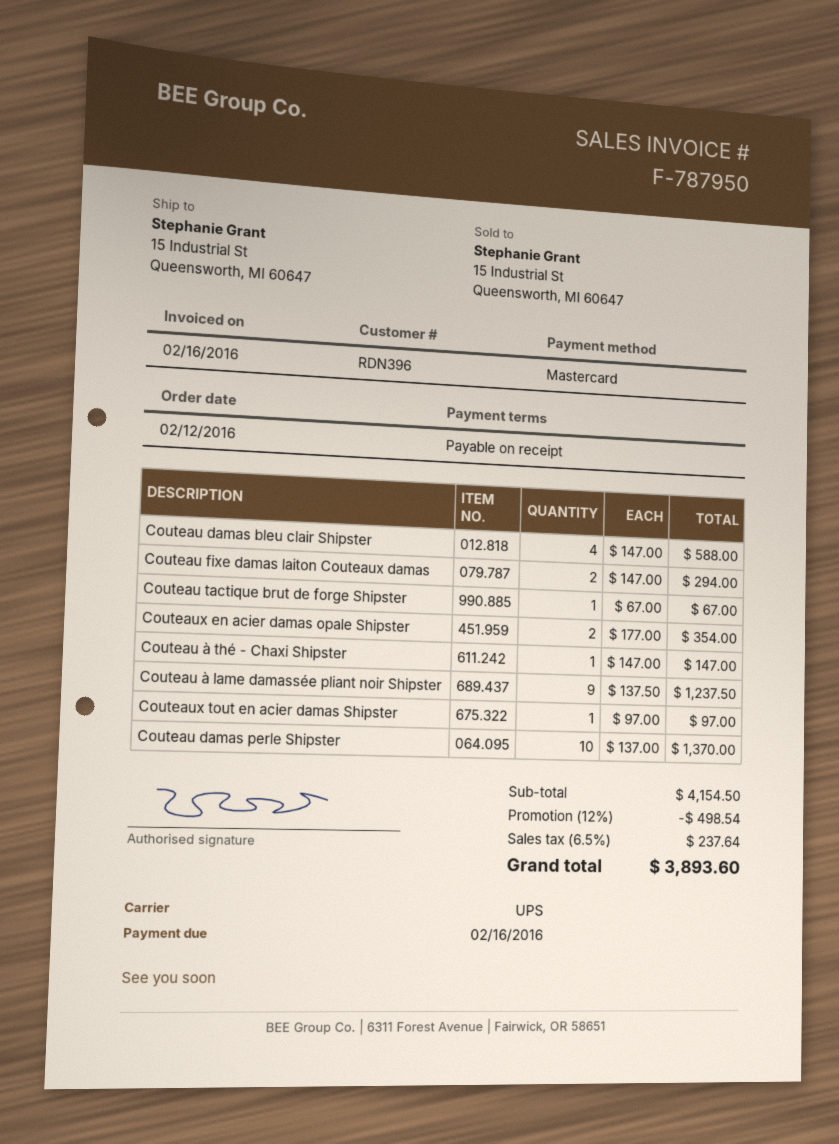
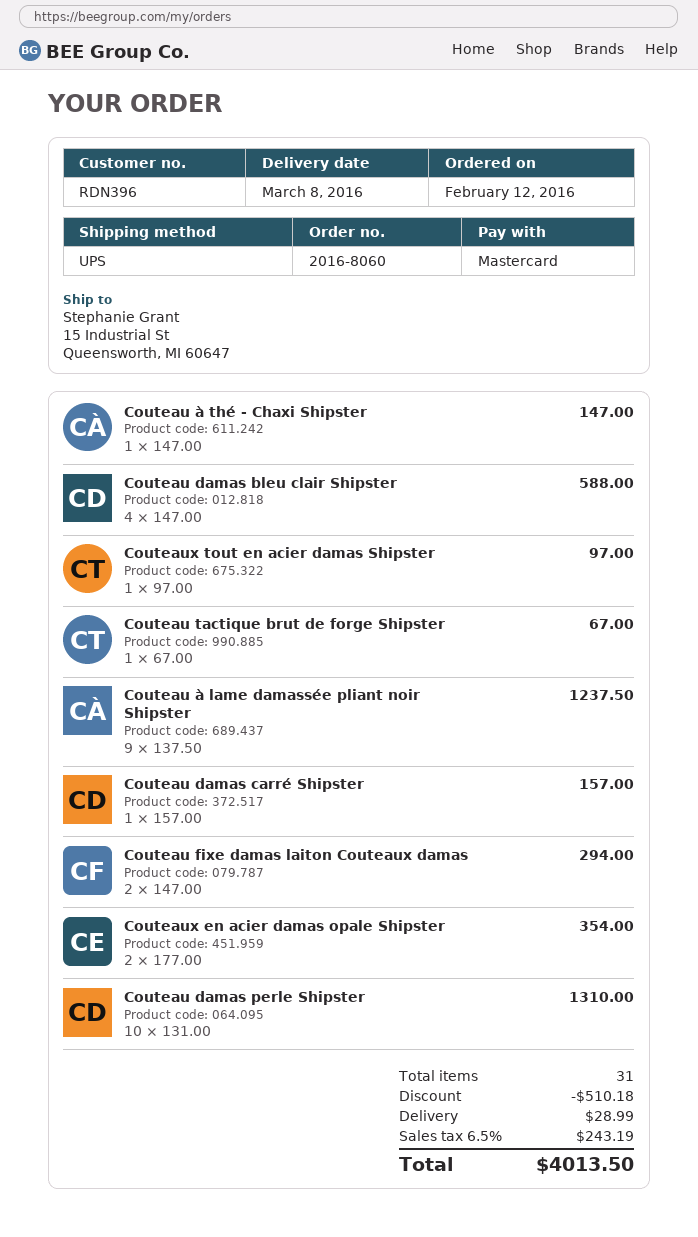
Couteau damas perle Shipster: 10 x 137.00 = 1370.00 -> 10 x 131.00 = 1310.00
Couteau damas carré Shipster: none -> 1 x 157.00 = 157.00
discount: 498.54 -> 510.18
shipping: none -> 28.99
tax: 6.5% = 237.64 -> 6.5% = 243.19
total: 3893.60 -> 4013.50

